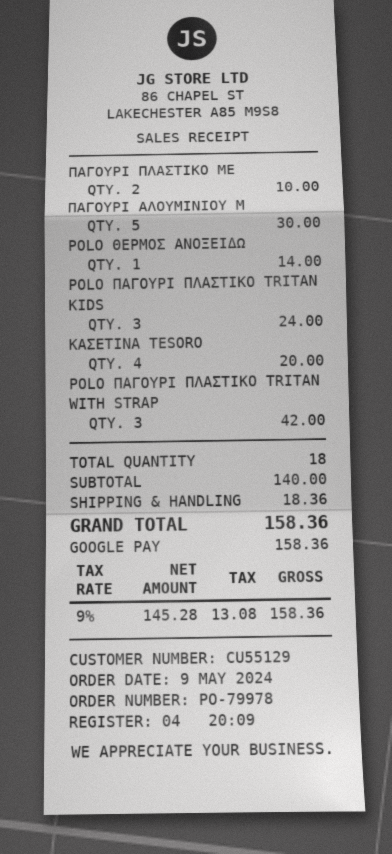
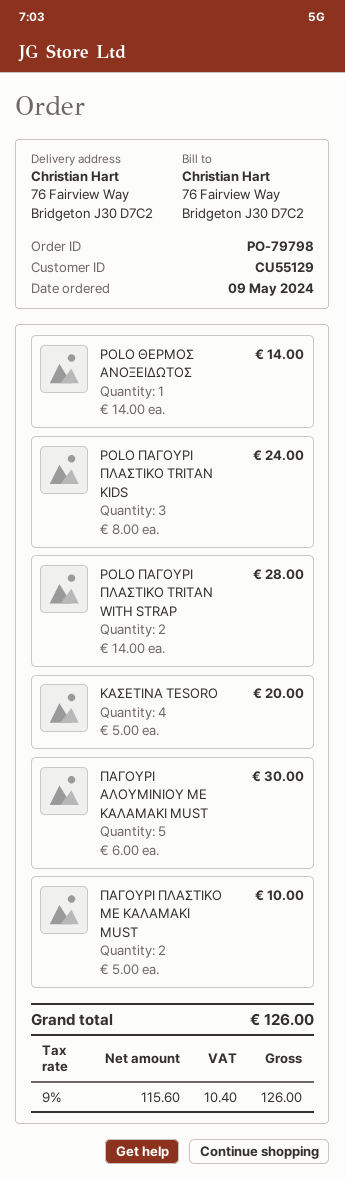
order number: PO-79978 -> PO-79798
POLO ΠΑΓΟΥΡΙ ΠΛΑΣΤΙΚΟ TRITAN WITH STRAP: 3 for 42.00 -> 2 for 28.00
shipping: 18.36 -> none
net: 145.28 -> 115.60
tax: 9% = 13.08 -> 9% = 10.40
total: 158.36 -> 126.00

